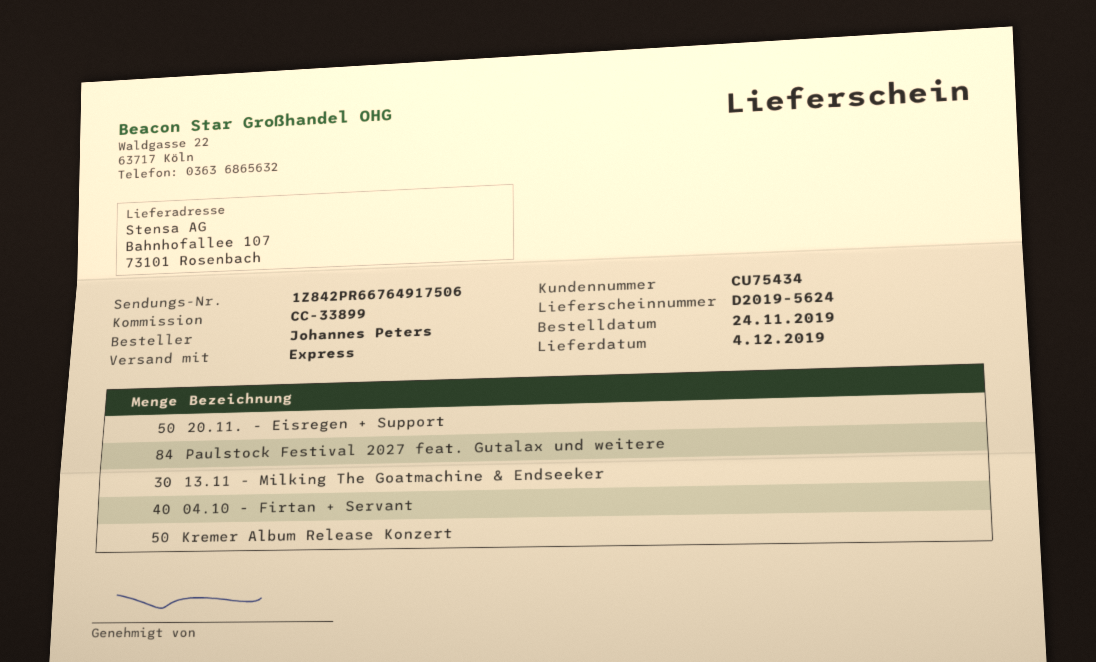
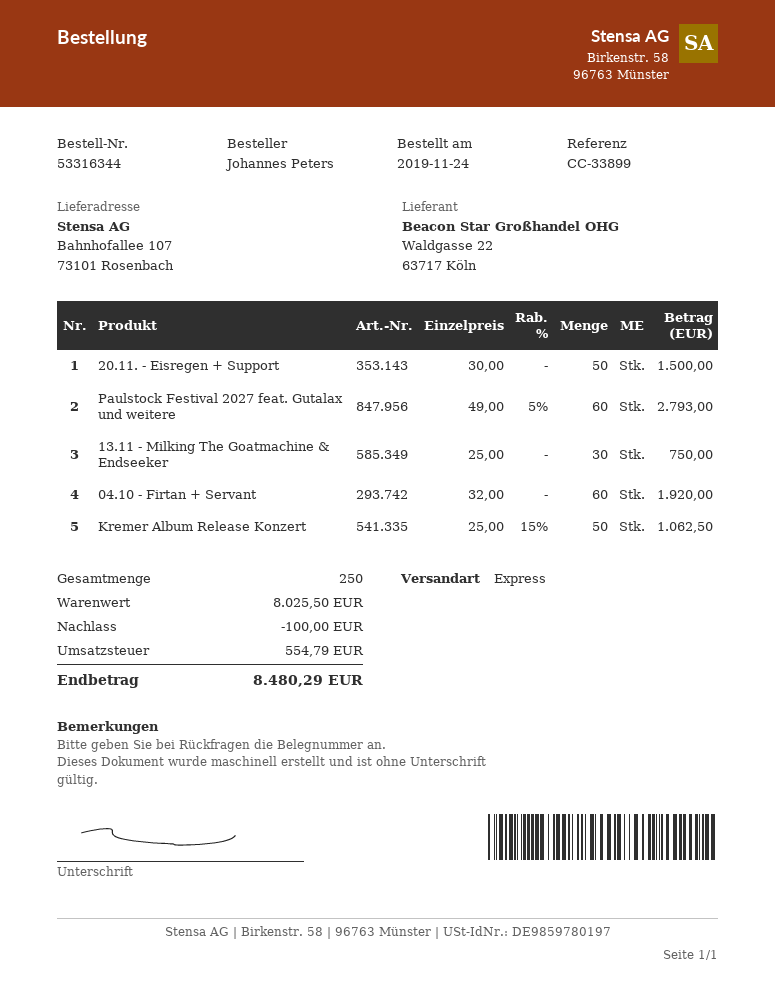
Paulstock Festival 2027 feat. Gutalax und weitere: 84 -> 60
04.10 - Firtan + Servant: 40 -> 60

